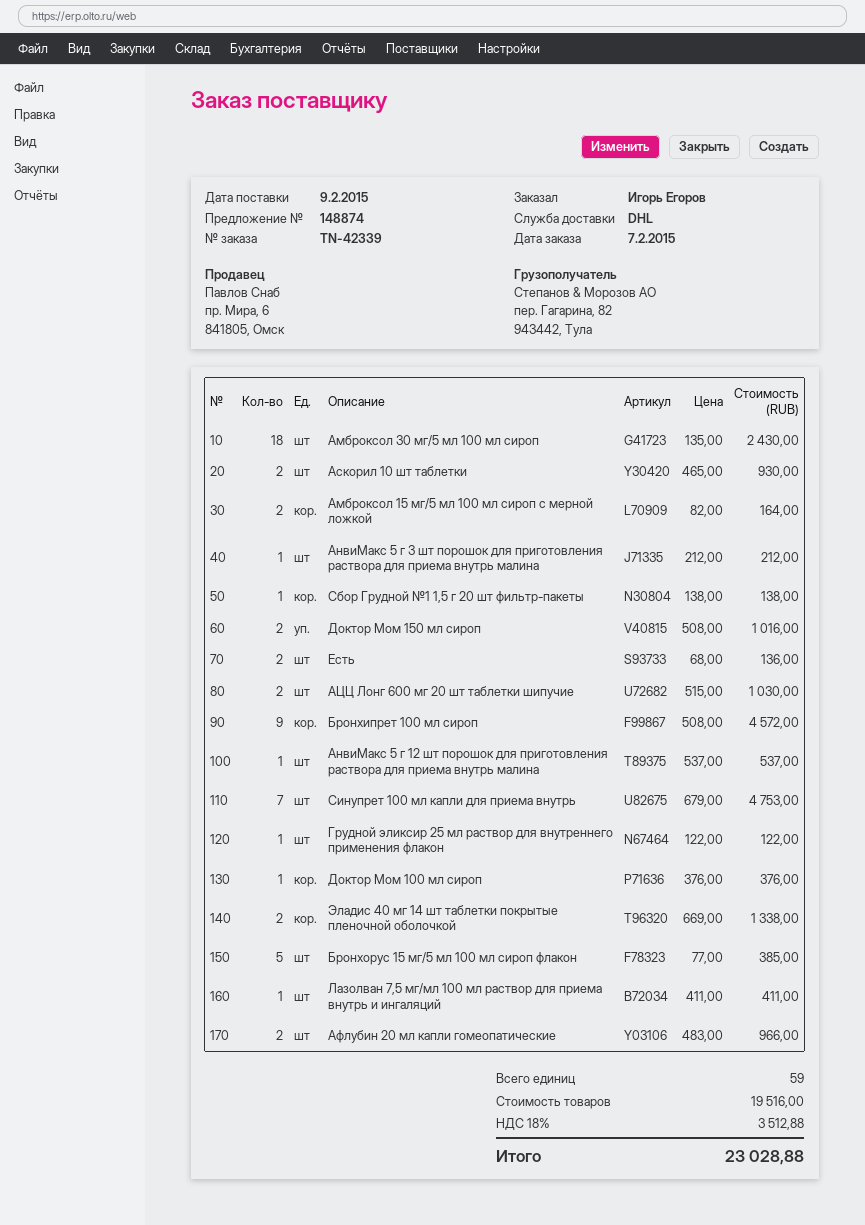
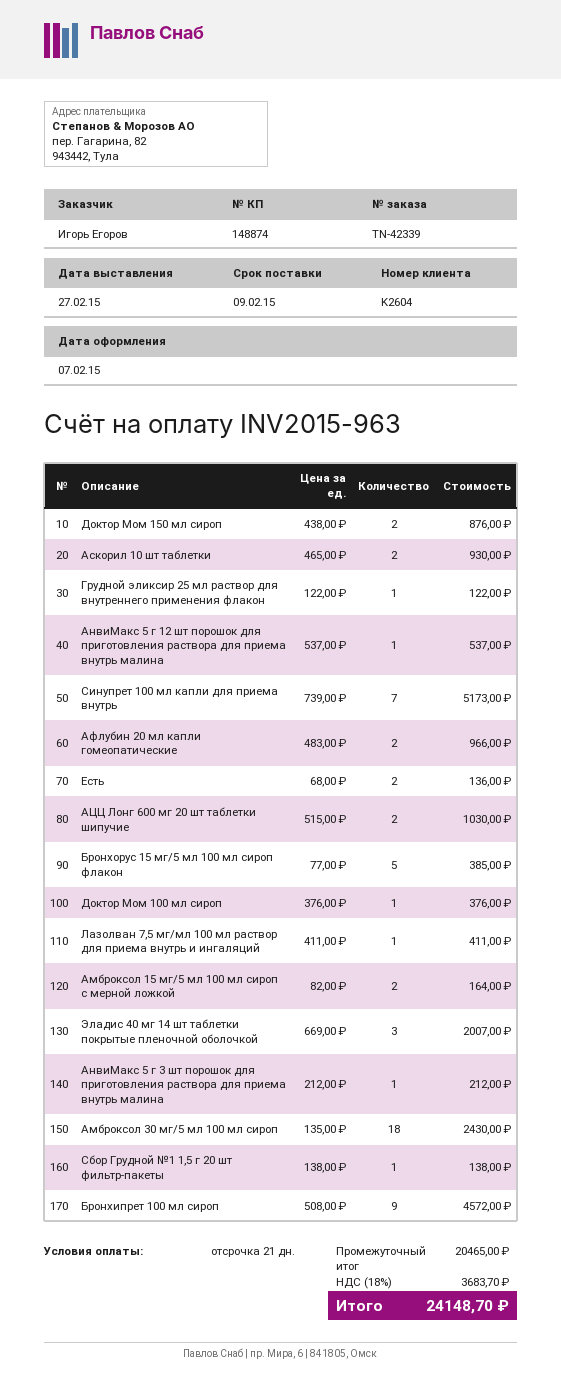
Доктор Мом 150 мл сироп: 2 x 508.00 = 1016.00 -> 2 x 438.00 = 876.00
Синупрет 100 мл капли для приема внутрь: 7 x 679.00 = 4753.00 -> 7 x 739.00 = 5173.00
Эладис 40 мг 14 шт таблетки покрытые пленочной оболочкой: 2 x 669.00 = 1338.00 -> 3 x 669.00 = 2007.00
subtotal: 19516.00 -> 20465.00
tax: 18% = 3512.88 -> 18% = 3683.70
total: 23028.88 -> 24148.70

